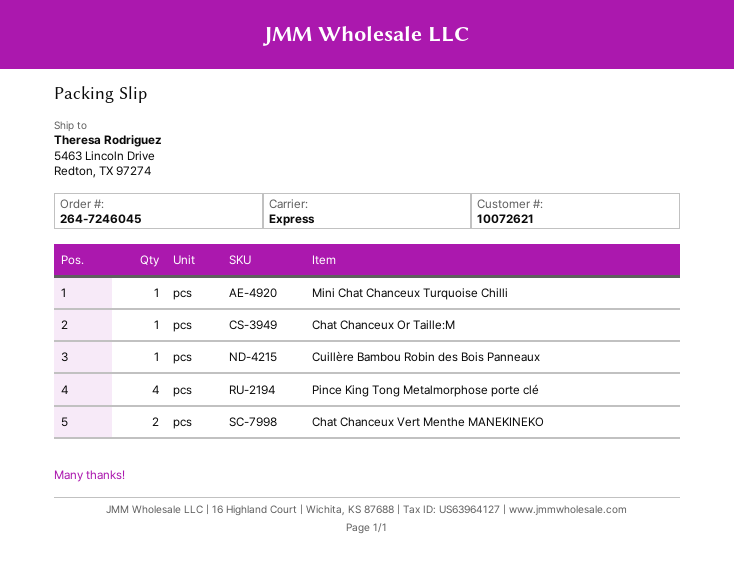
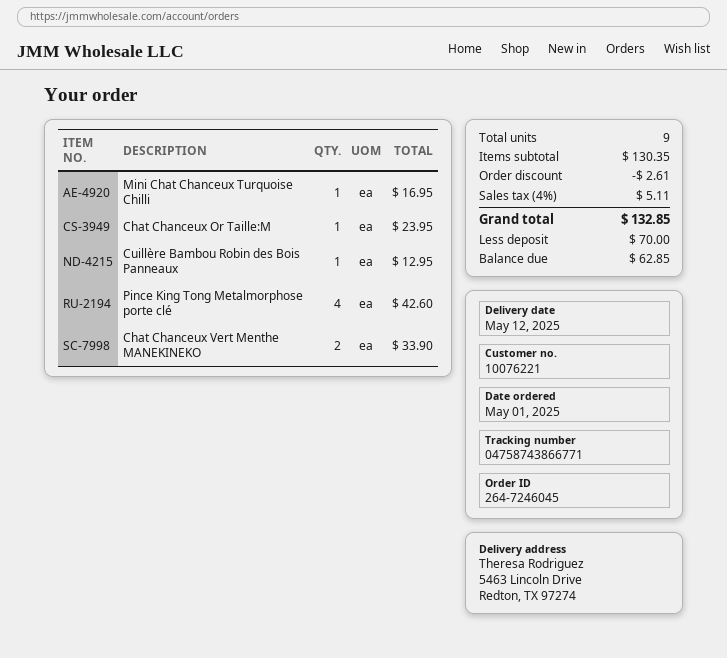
customer number: 10072621 -> 10076221

